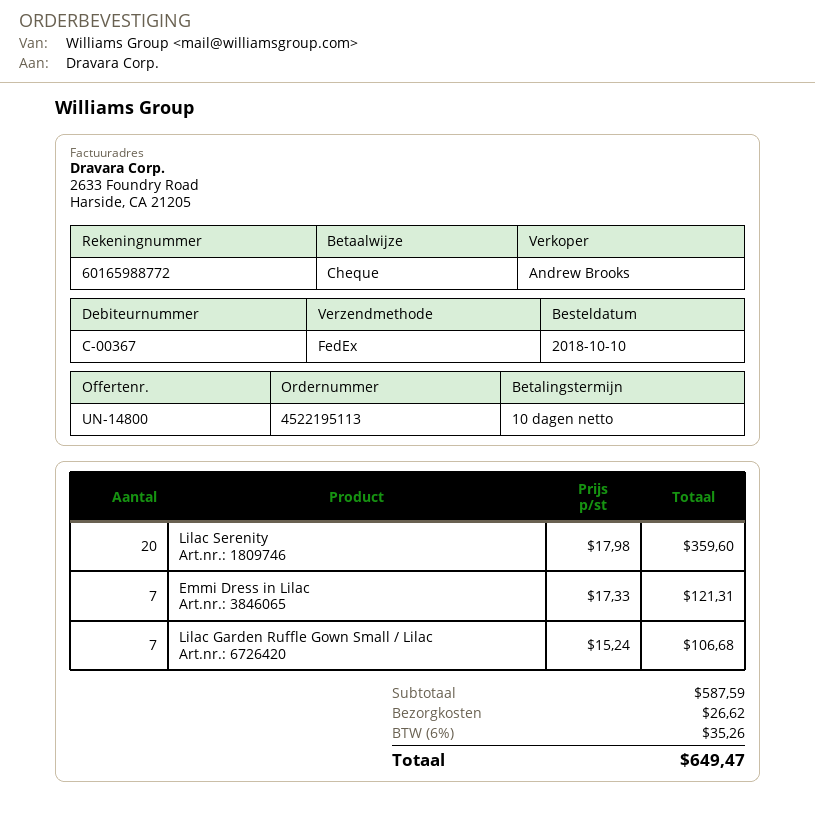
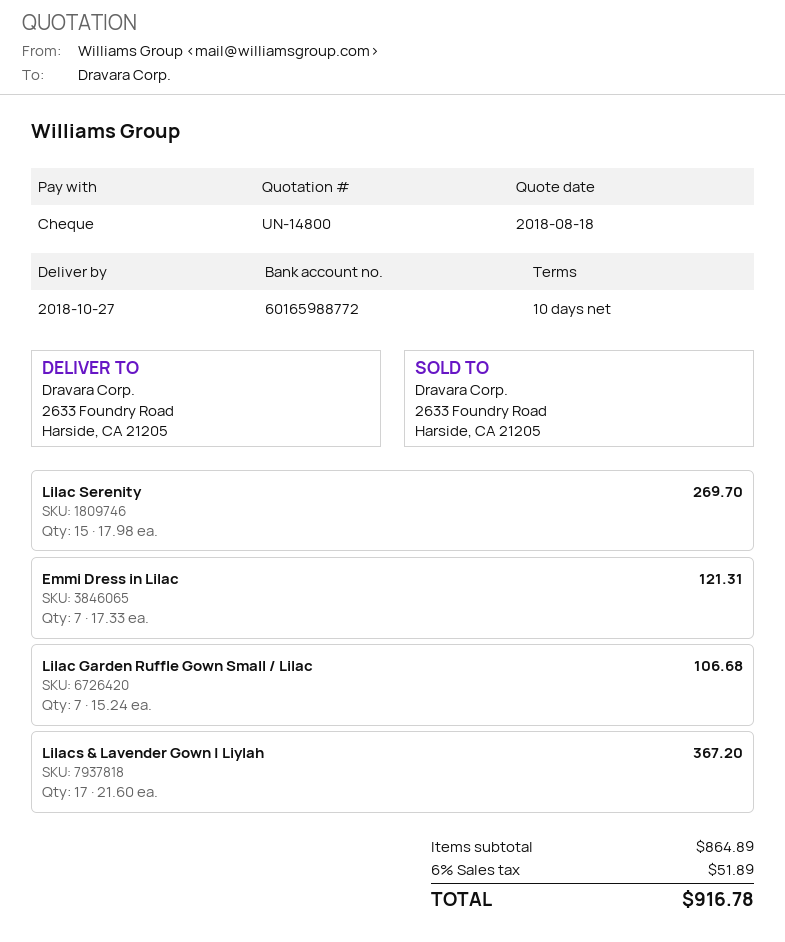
Lilac Serenity: 20 x 17.98 = 359.60 -> 15 x 17.98 = 269.70
Lilacs & Lavender Gown | Liylah: none -> 17 x 21.60 = 367.20
subtotal: 587.59 -> 864.89
shipping: 26.62 -> none
tax: 6% = 35.26 -> 6% = 51.89
total: 649.47 -> 916.78

